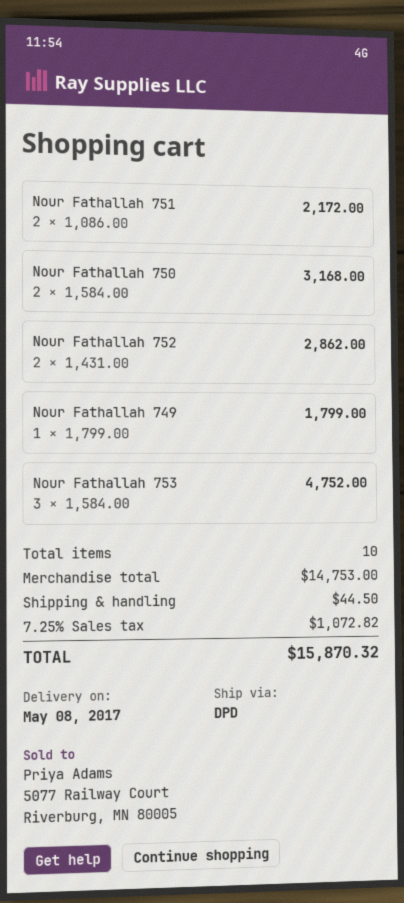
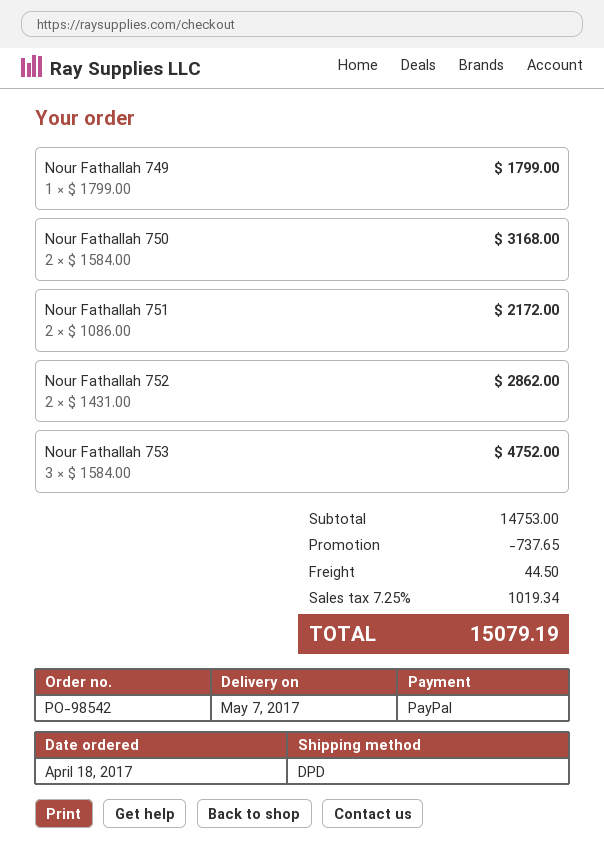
delivery date: 2017-05-08 -> 2017-05-07
discount: none -> 737.65
tax: 7.25% = 1072.82 -> 7.25% = 1019.34
total: 15870.32 -> 15079.19

